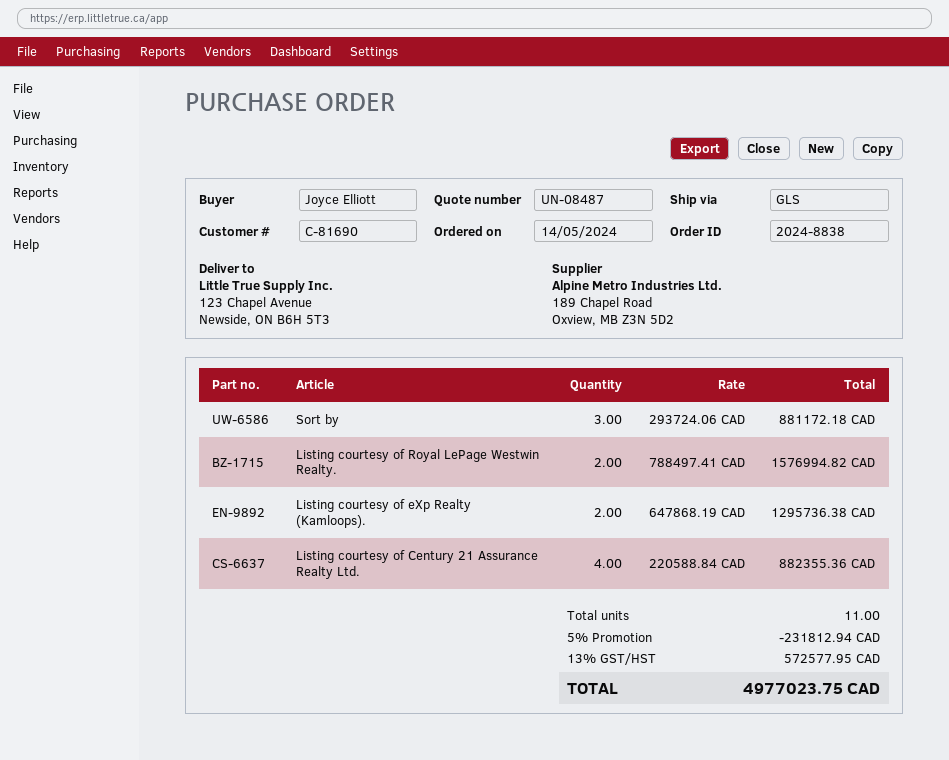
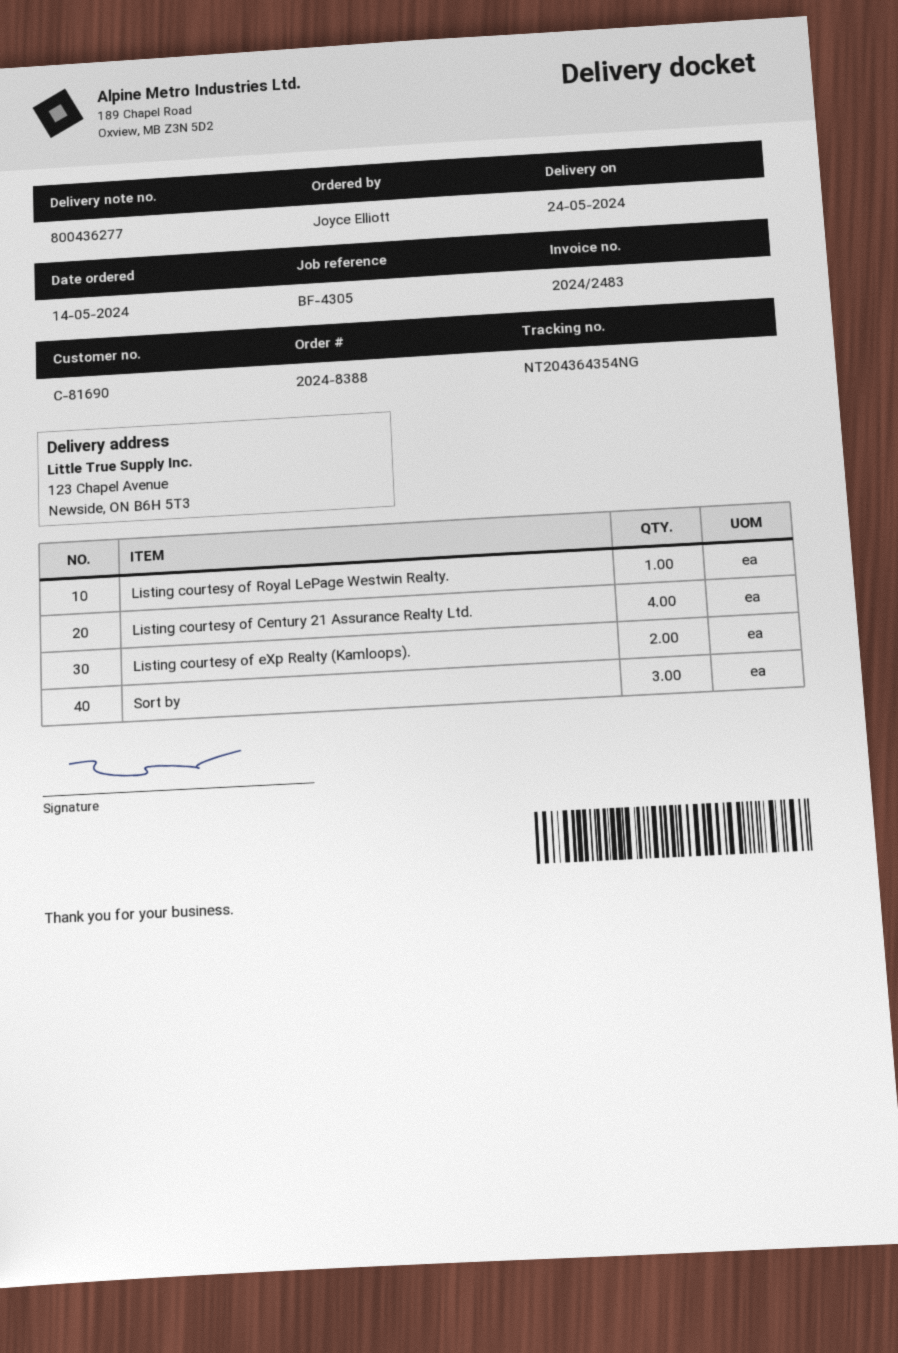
order number: 2024-8838 -> 2024-8388
Listing courtesy of Royal LePage Westwin Realty.: 2 -> 1

